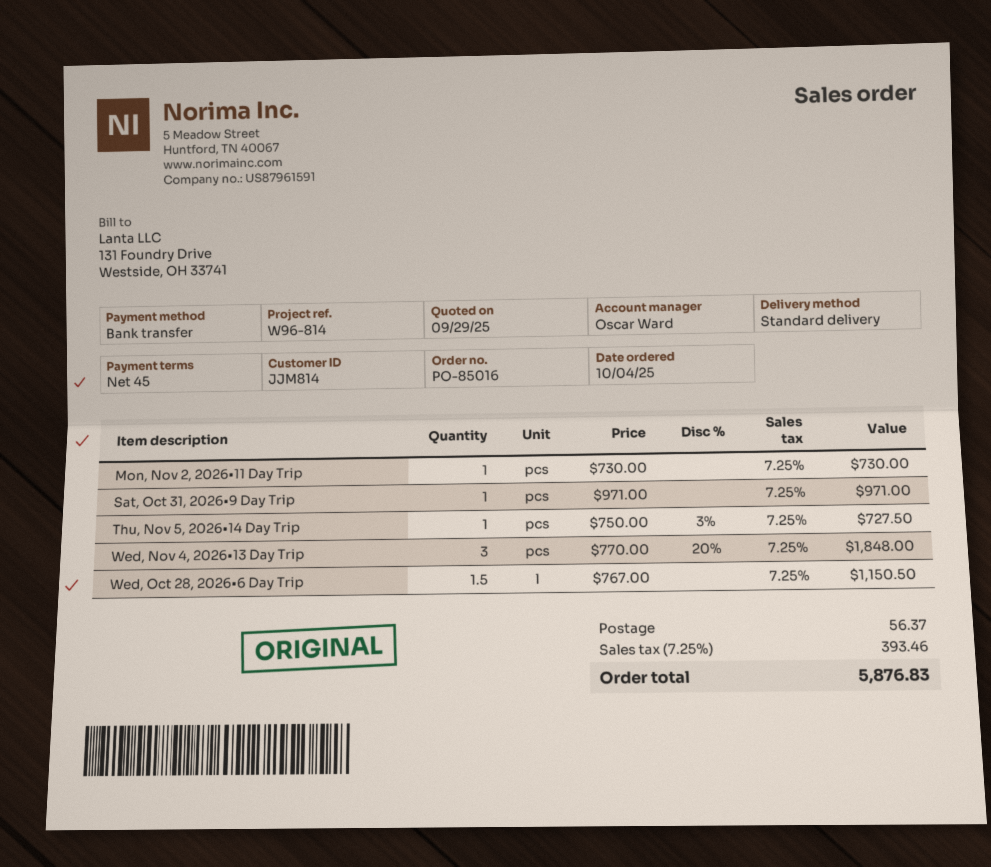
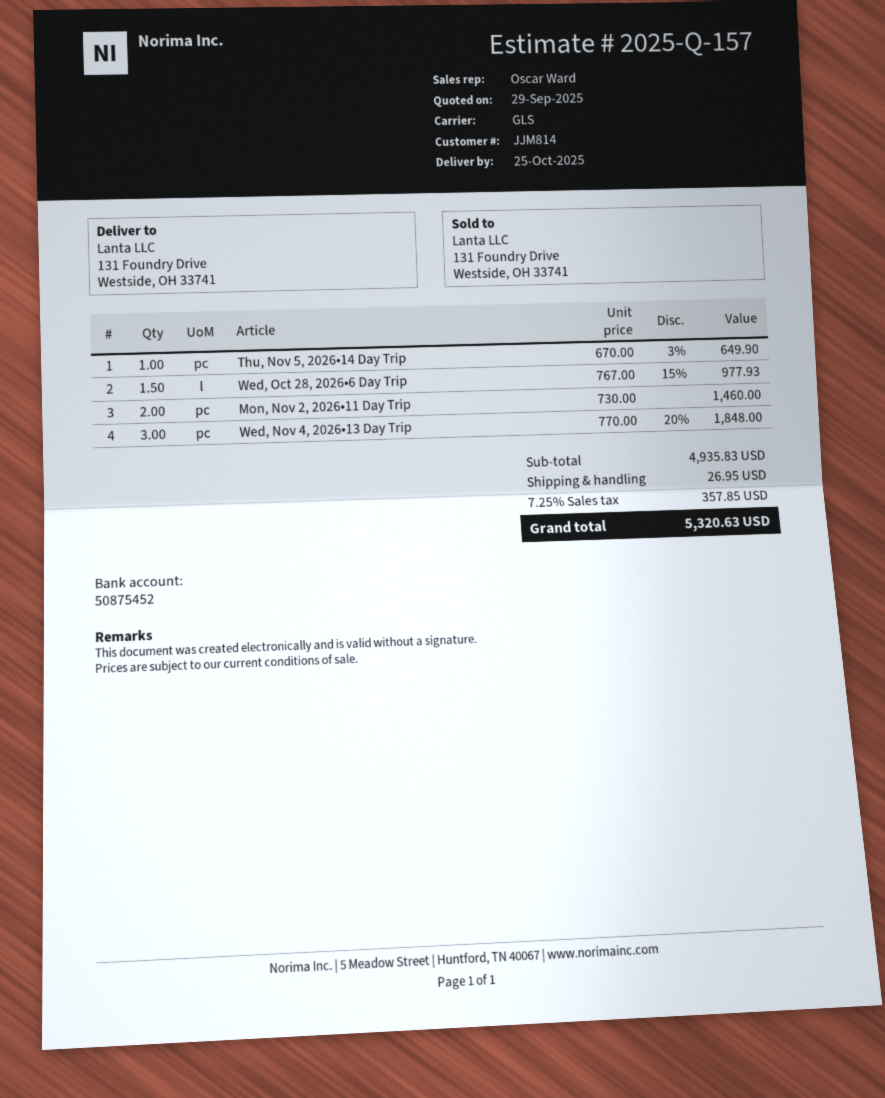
shipping method: standard -> GLS
Mon, Nov 2, 2026•11 Day Trip: 1 x 730.00 = 730.00 -> 2 x 730.00 = 1460.00
Sat, Oct 31, 2026•9 Day Trip: 1 x 971.00 = 971.00 -> none
Thu, Nov 5, 2026•14 Day Trip: 1 x 750.00 - 3% = 727.50 -> 1 x 670.00 - 3% = 649.90
Wed, Oct 28, 2026•6 Day Trip: 1.5 x 767.00 = 1150.50 -> 1.5 x 767.00 - 15% = 977.93
shipping: 56.37 -> 26.95
tax: 7.25% = 393.46 -> 7.25% = 357.85
total: 5876.83 -> 5320.63

